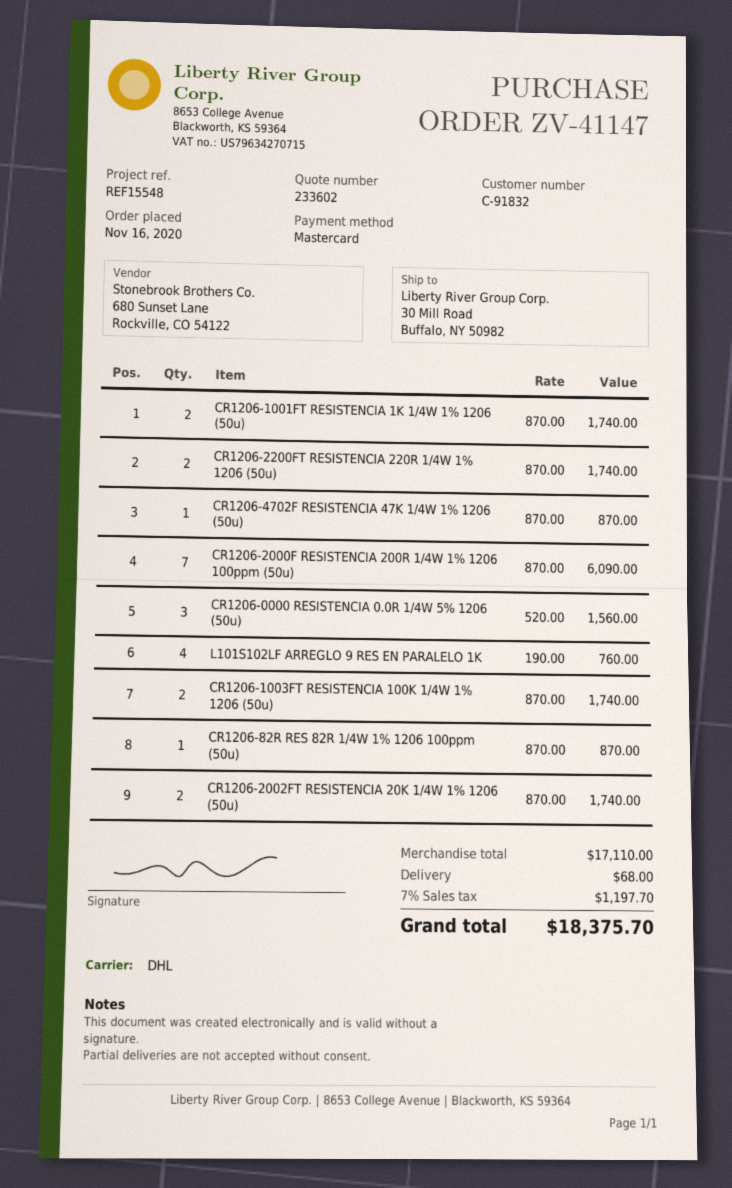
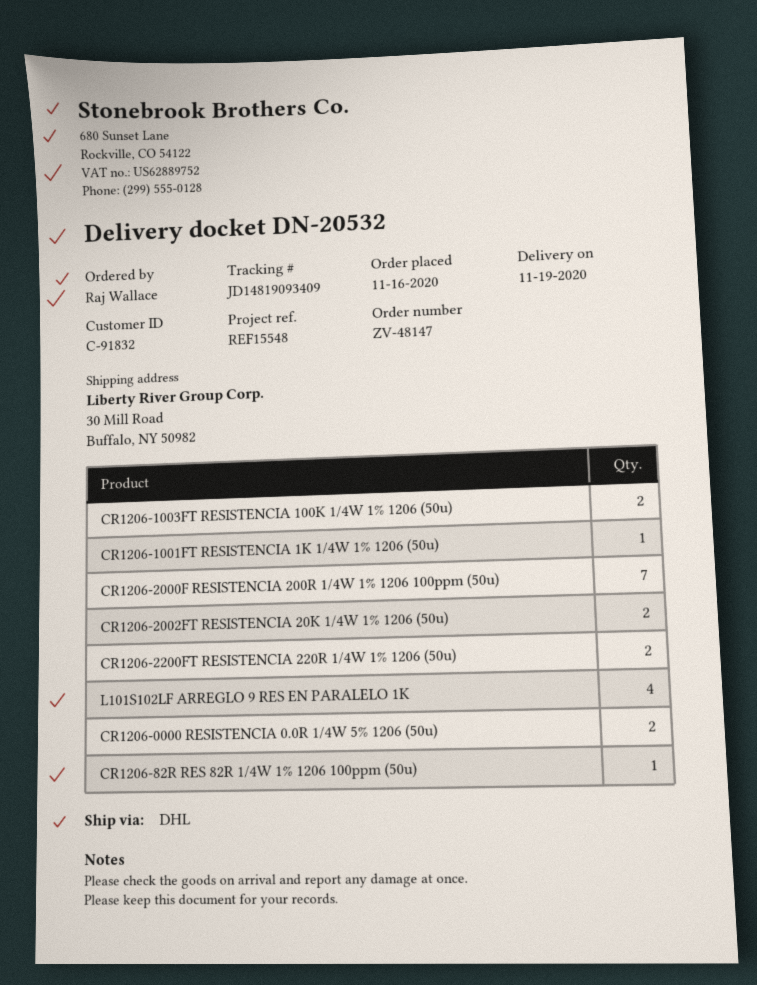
order number: ZV-41147 -> ZV-48147
CR1206-1001FT RESISTENCIA 1K 1/4W 1% 1206 (50u): 2 -> 1
CR1206-4702F RESISTENCIA 47K 1/4W 1% 1206 (50u): 1 -> none
CR1206-0000 RESISTENCIA 0.0R 1/4W 5% 1206 (50u): 3 -> 2

